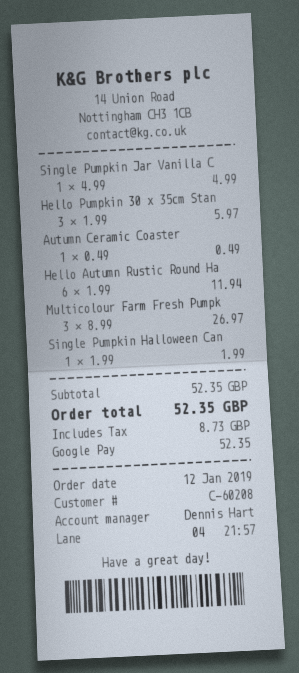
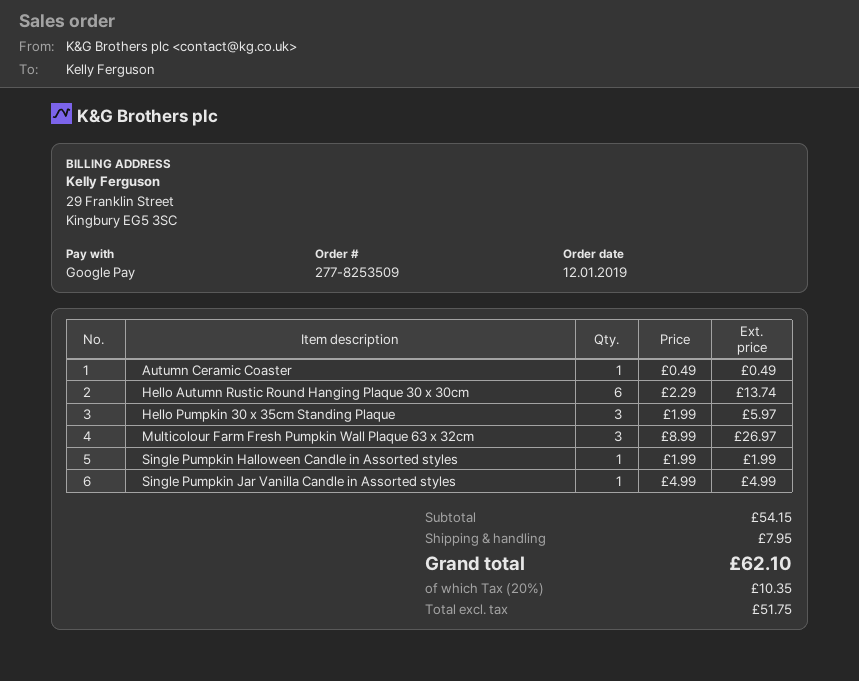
Hello Autumn Rustic Round Ha: 6 x 1.99 = 11.94 -> 6 x 2.29 = 13.74
subtotal: 52.35 -> 54.15
shipping: none -> 7.95
tax: 8.73 -> 10.35
total: 52.35 -> 62.10

